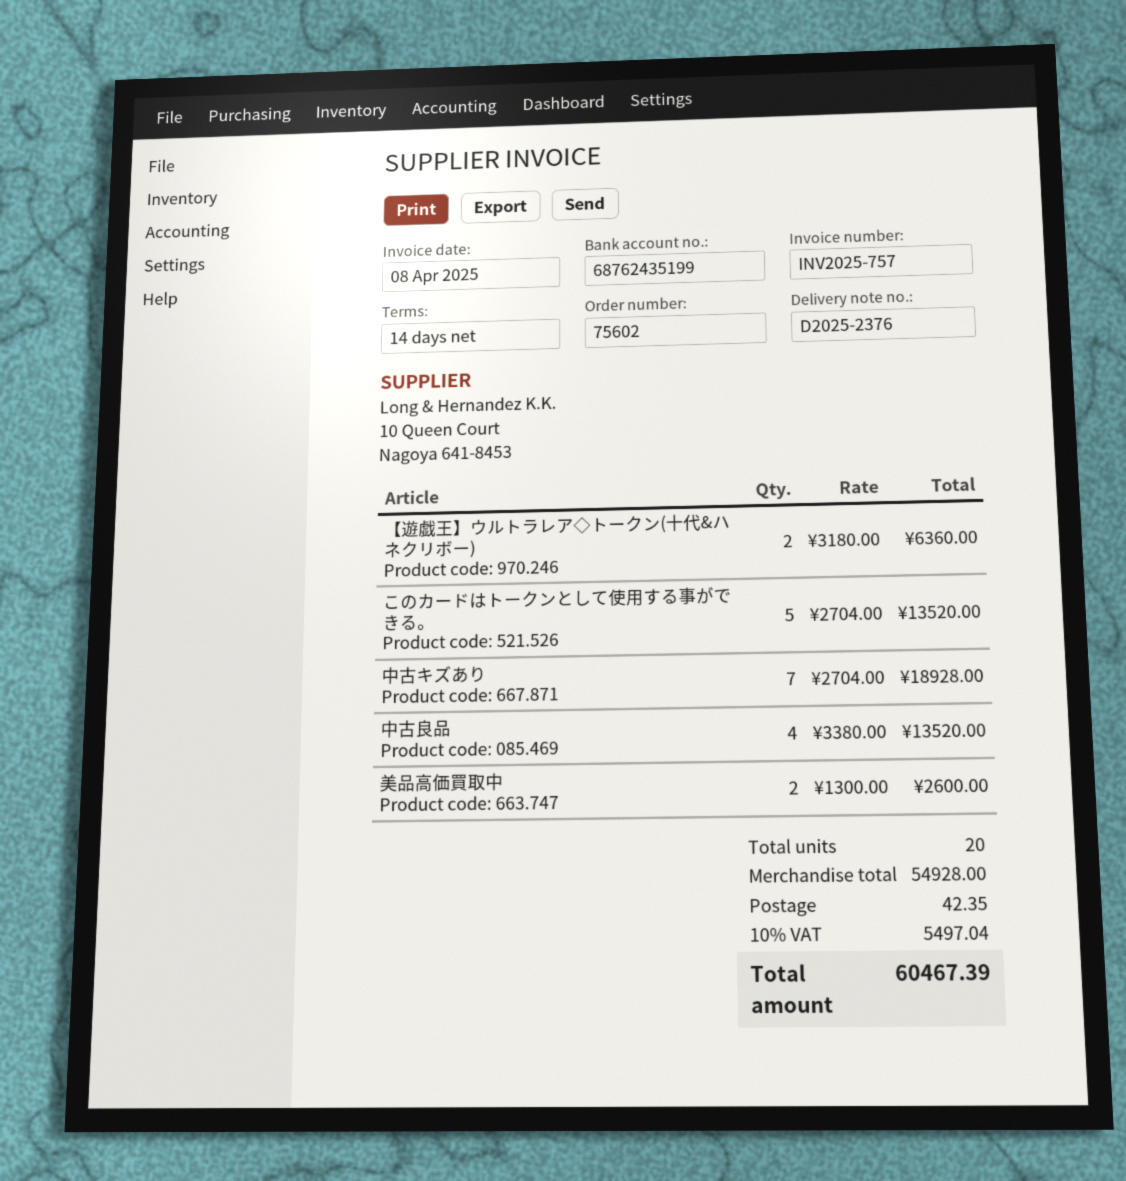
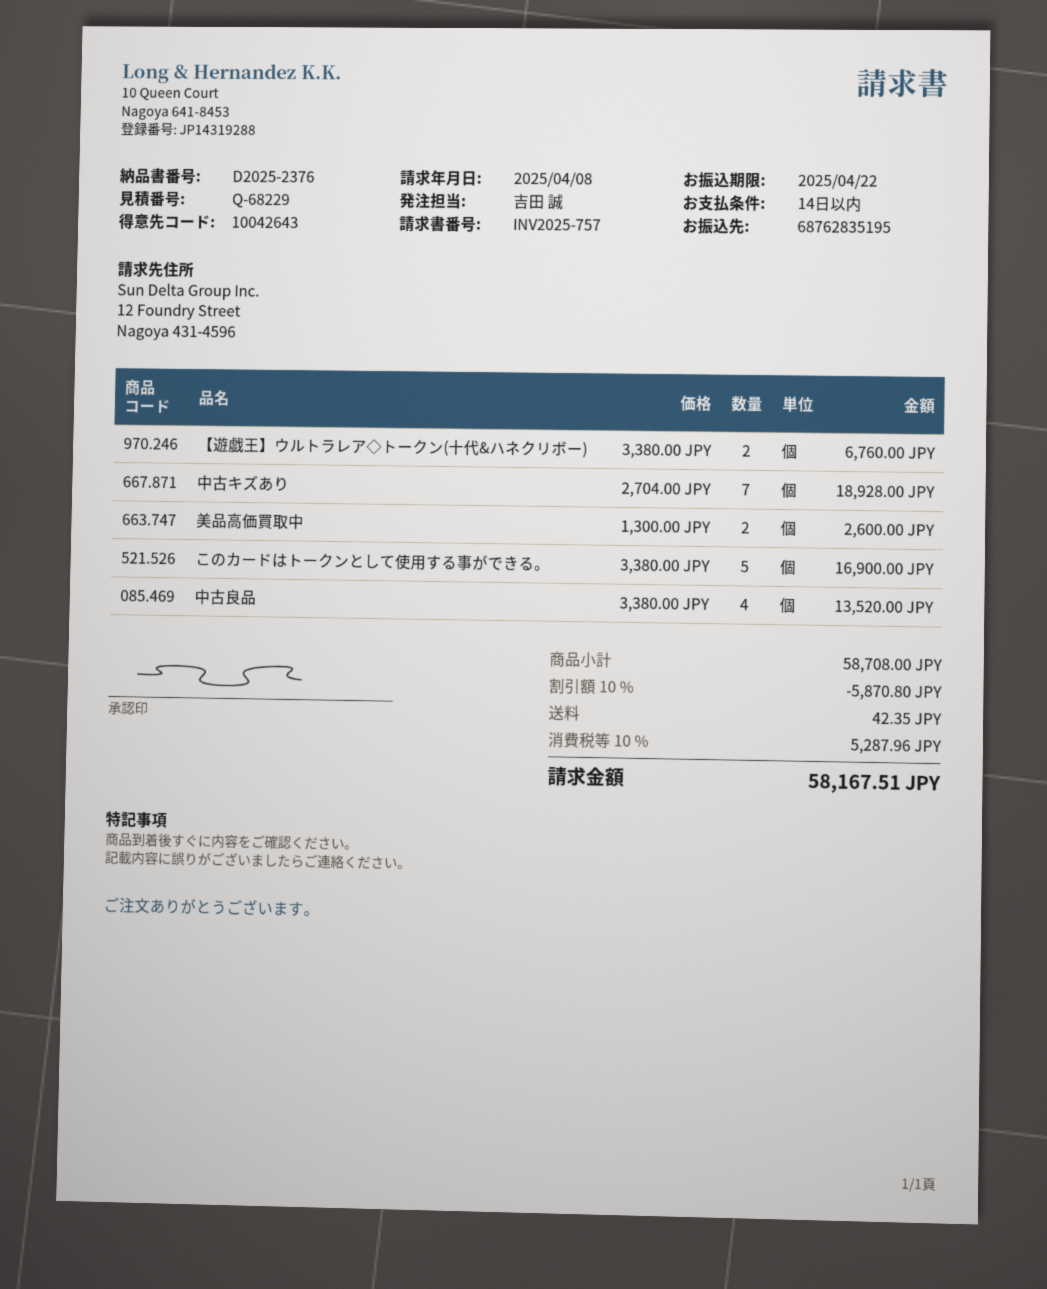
bank account: 68762435199 -> 68762835195
【遊戯王】ウルトラレア◇トークン(十代&ハネクリボー): 2 x 3180.00 = 6360.00 -> 2 x 3380.00 = 6760.00
このカードはトークンとして使用する事ができる。: 5 x 2704.00 = 13520.00 -> 5 x 3380.00 = 16900.00
subtotal: 54928.00 -> 58708.00
discount: none -> 10% = 5870.80
tax: 10% = 5497.04 -> 10% = 5287.96
total: 60467.39 -> 58167.51

